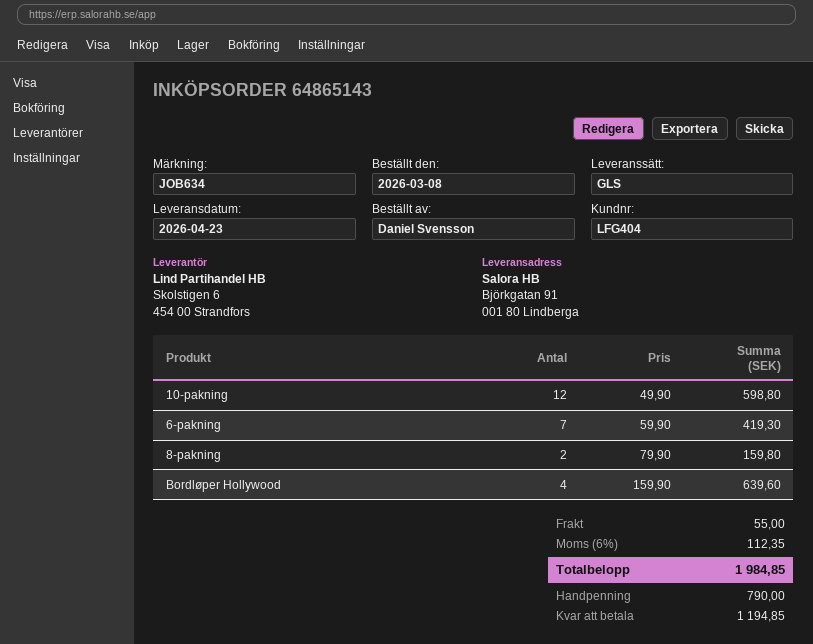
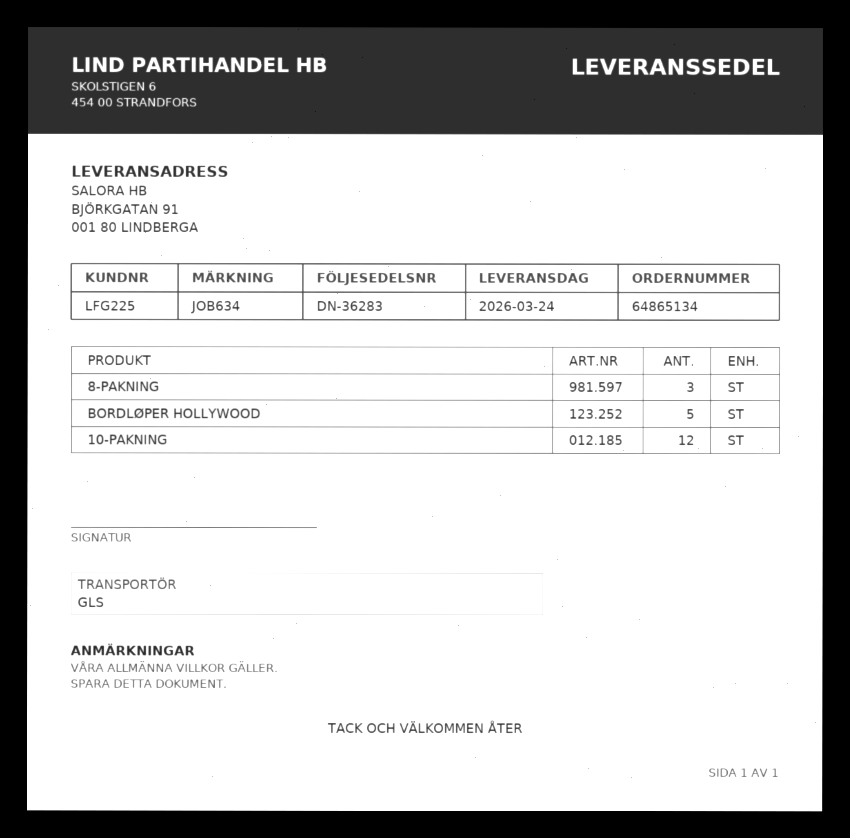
order number: 64865143 -> 64865134
delivery date: 2026-04-23 -> 2026-03-24
customer number: LFG404 -> LFG225
6-pakning: 7 -> none
8-pakning: 2 -> 3
Bordløper Hollywood: 4 -> 5

